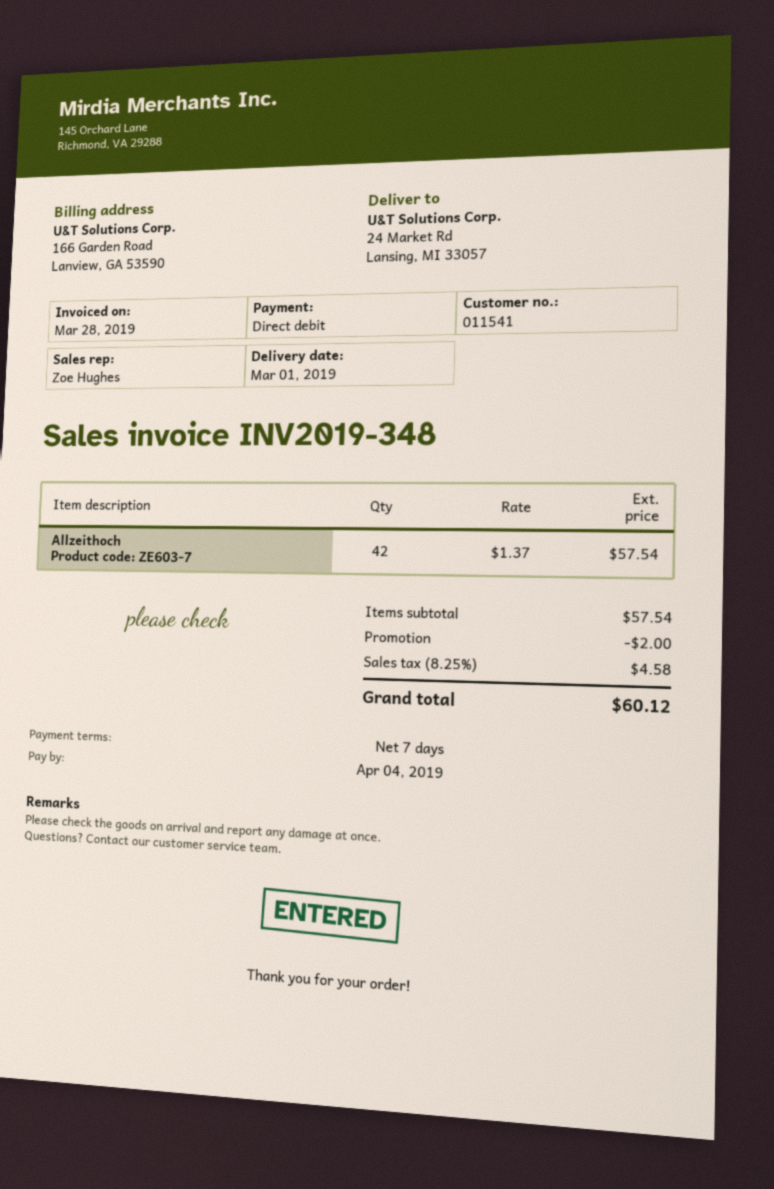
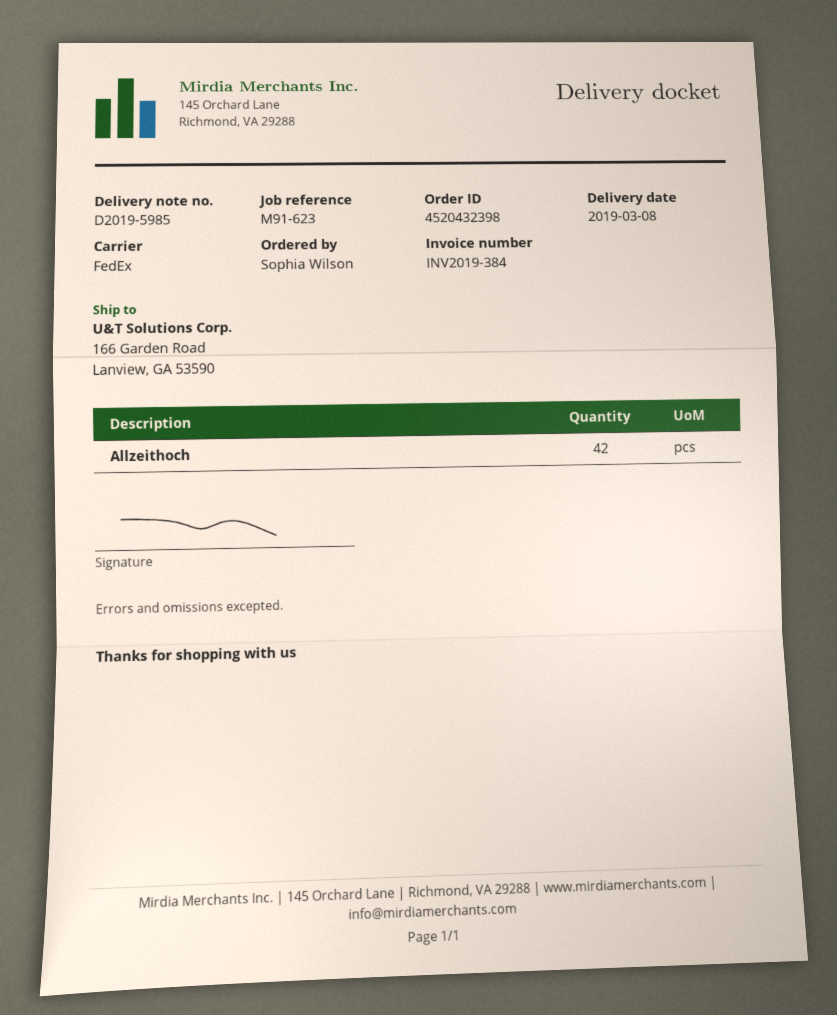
delivery date: 2019-03-01 -> 2019-03-08
invoice number: INV2019-348 -> INV2019-384
ship to: 24 Market Rd, Lansing, MI 33057 -> 166 Garden Road, Lanview, GA 53590

